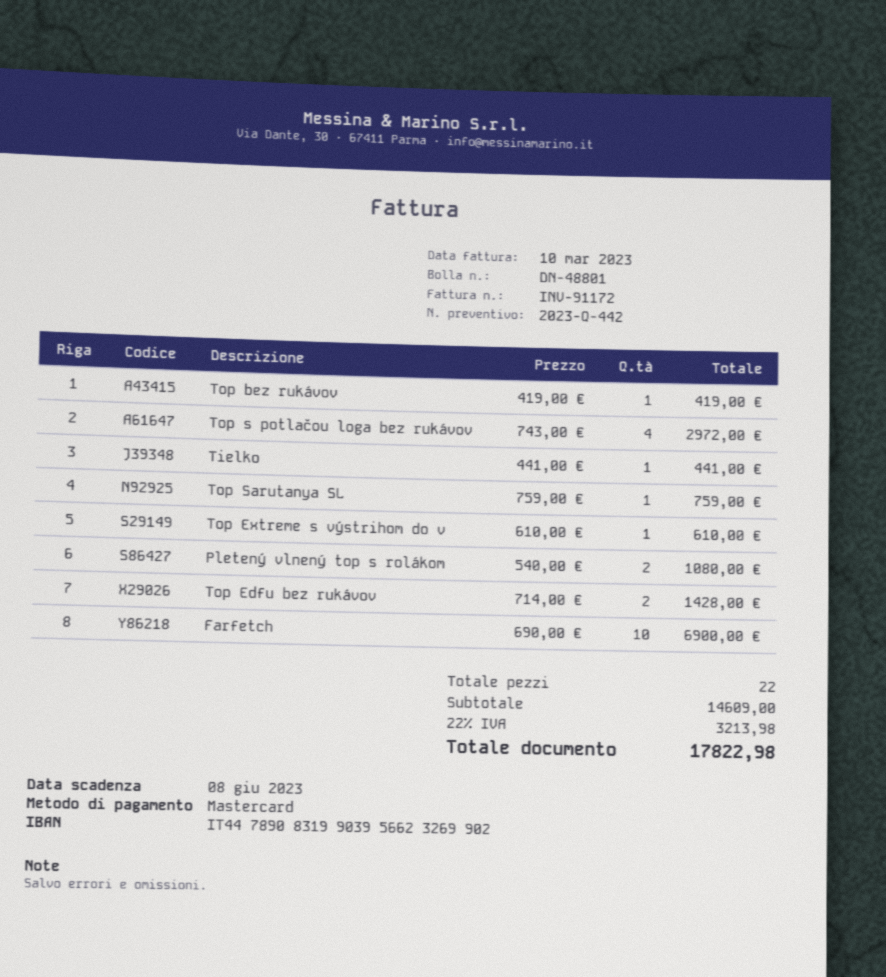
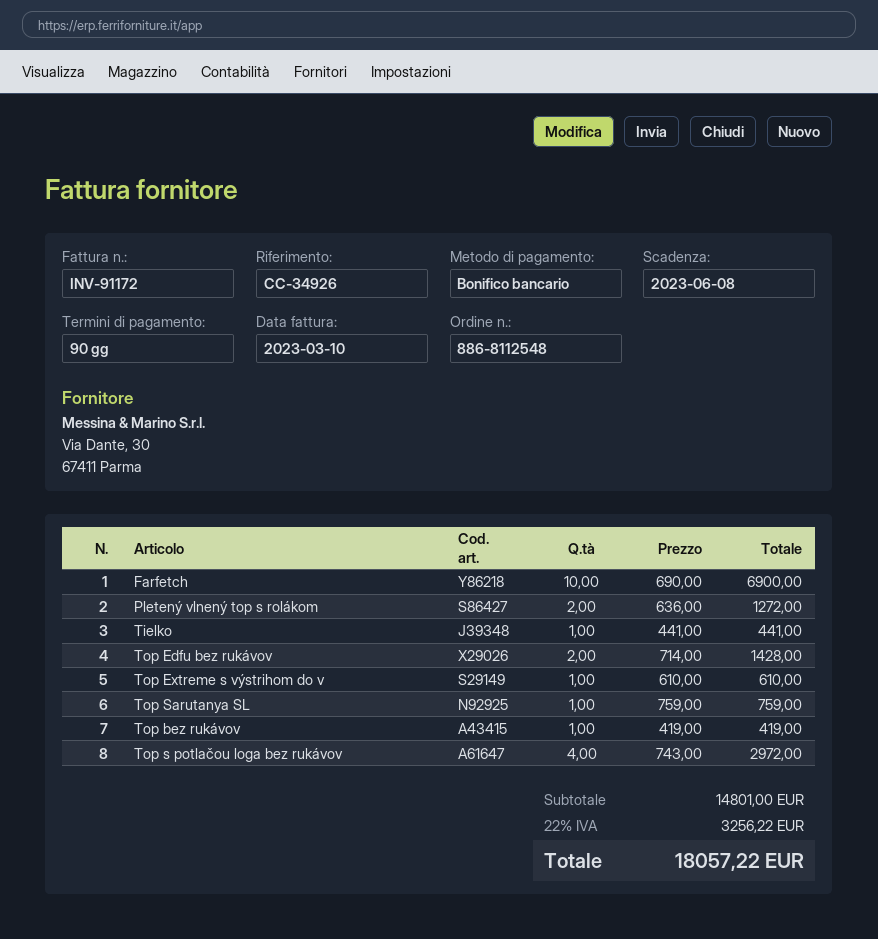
payment method: Mastercard -> bank transfer
Pletený vlnený top s rolákom: 2 x 540.00 = 1080.00 -> 2 x 636.00 = 1272.00
subtotal: 14609.00 -> 14801.00
tax: 22% = 3213.98 -> 22% = 3256.22
total: 17822.98 -> 18057.22

